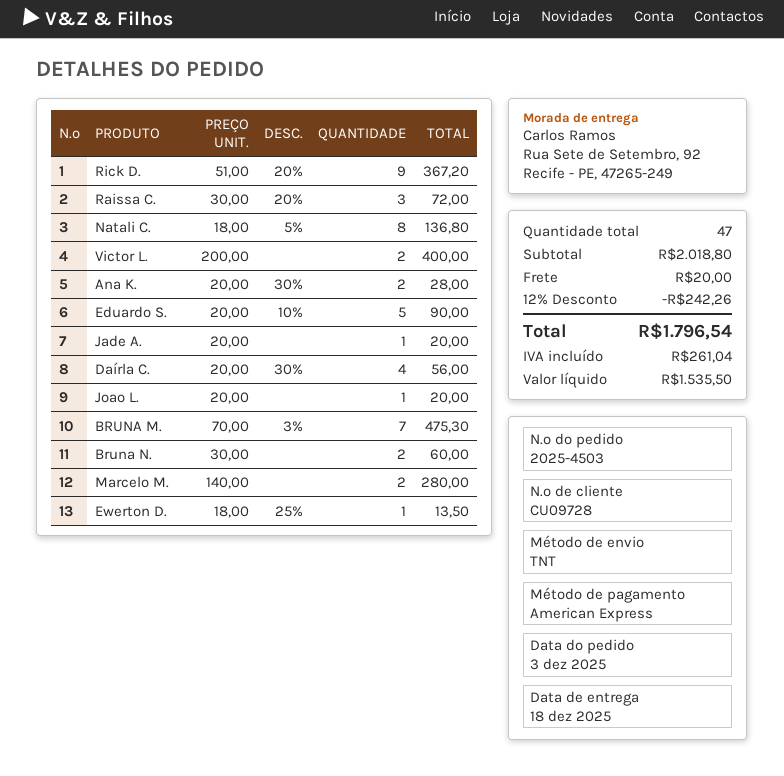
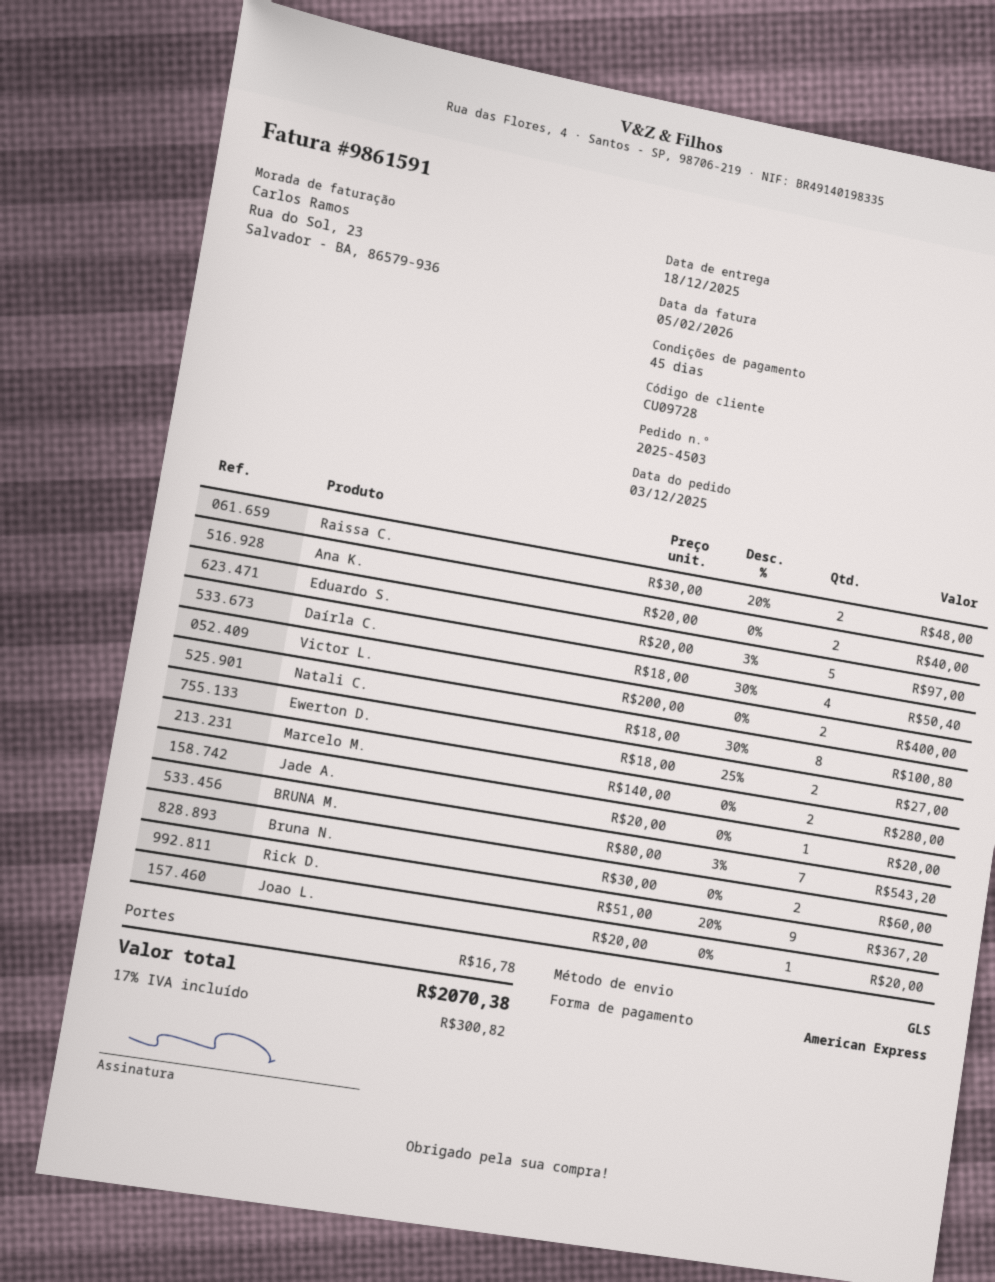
shipping method: TNT -> GLS
Raissa C.: 3 x 30.00 - 20% = 72.00 -> 2 x 30.00 - 20% = 48.00
Natali C.: 8 x 18.00 - 5% = 136.80 -> 8 x 18.00 - 30% = 100.80
Ana K.: 2 x 20.00 - 30% = 28.00 -> 2 x 20.00 = 40.00
Eduardo S.: 5 x 20.00 - 10% = 90.00 -> 5 x 20.00 - 3% = 97.00
Daírla C.: 4 x 20.00 - 30% = 56.00 -> 4 x 18.00 - 30% = 50.40
BRUNA M.: 7 x 70.00 - 3% = 475.30 -> 7 x 80.00 - 3% = 543.20
Ewerton D.: 1 x 18.00 - 25% = 13.50 -> 2 x 18.00 - 25% = 27.00
discount: 12% = 242.26 -> none
shipping: 20.00 -> 16.78
tax: 261.04 -> 300.82
total: 1796.54 -> 2070.38

